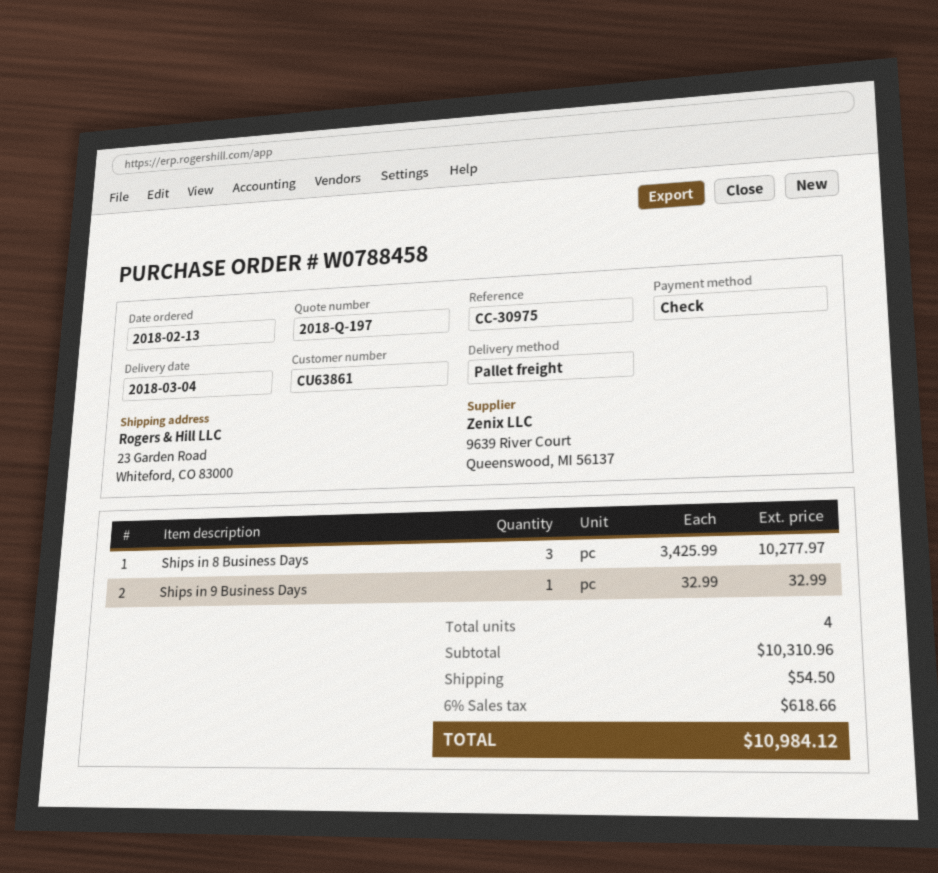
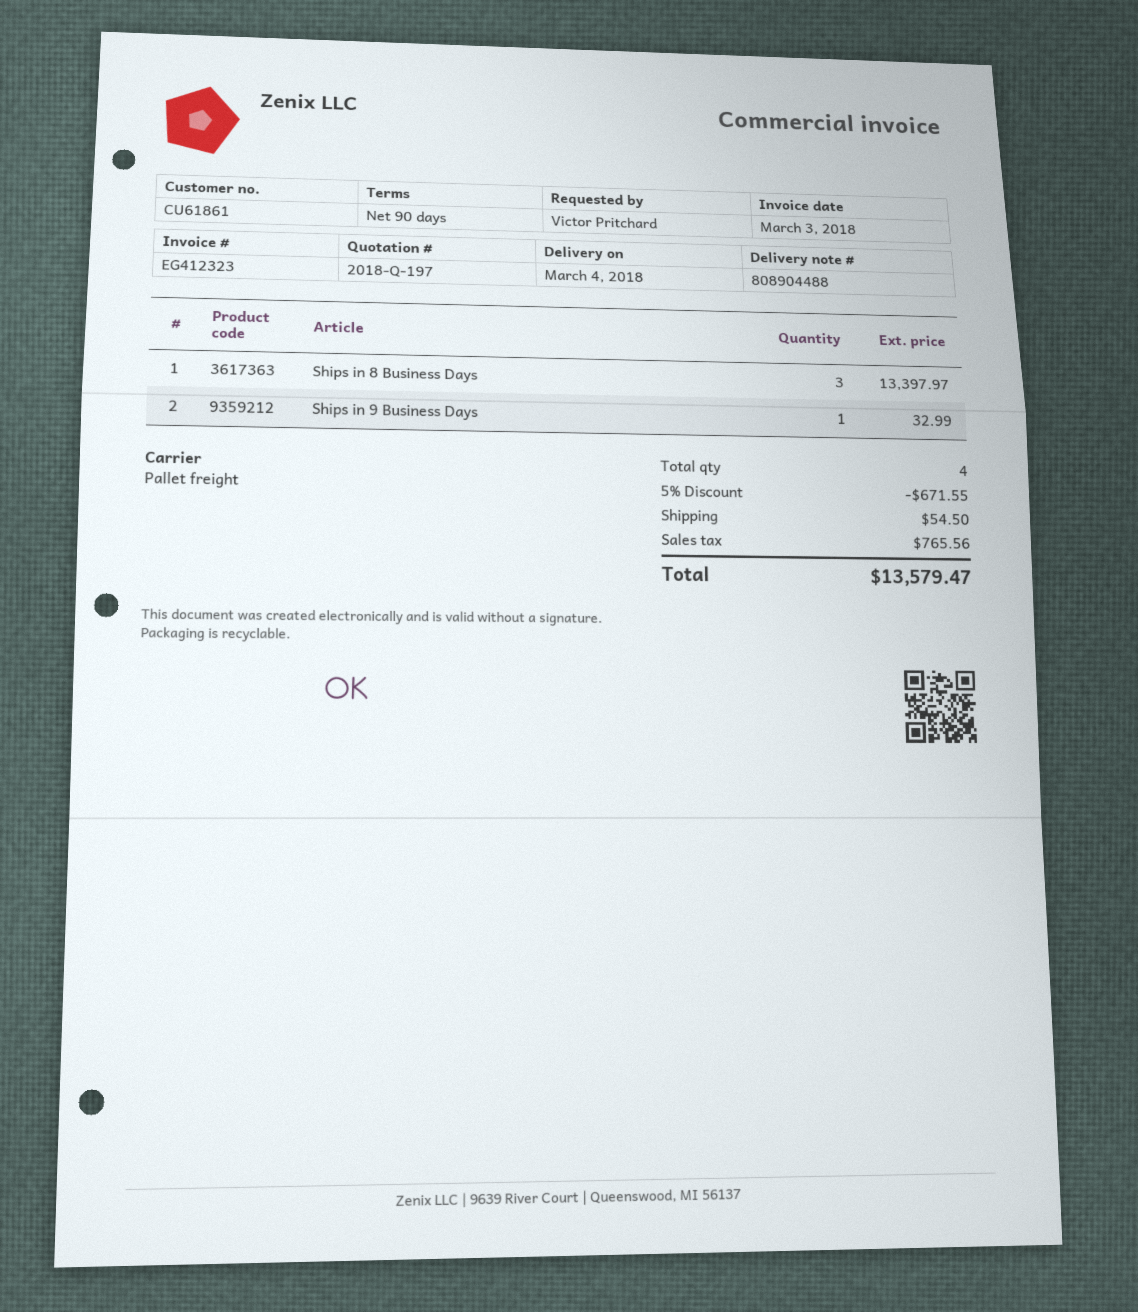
customer number: CU63861 -> CU61861
Ships in 8 Business Days: 3 for 10277.97 -> 3 for 13397.97
discount: none -> 5% = 671.55
tax: 618.66 -> 765.56
total: 10984.12 -> 13579.47

